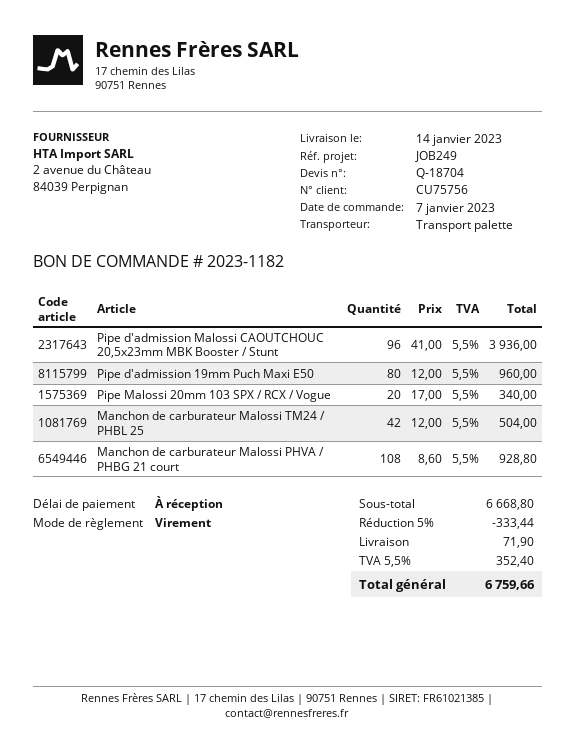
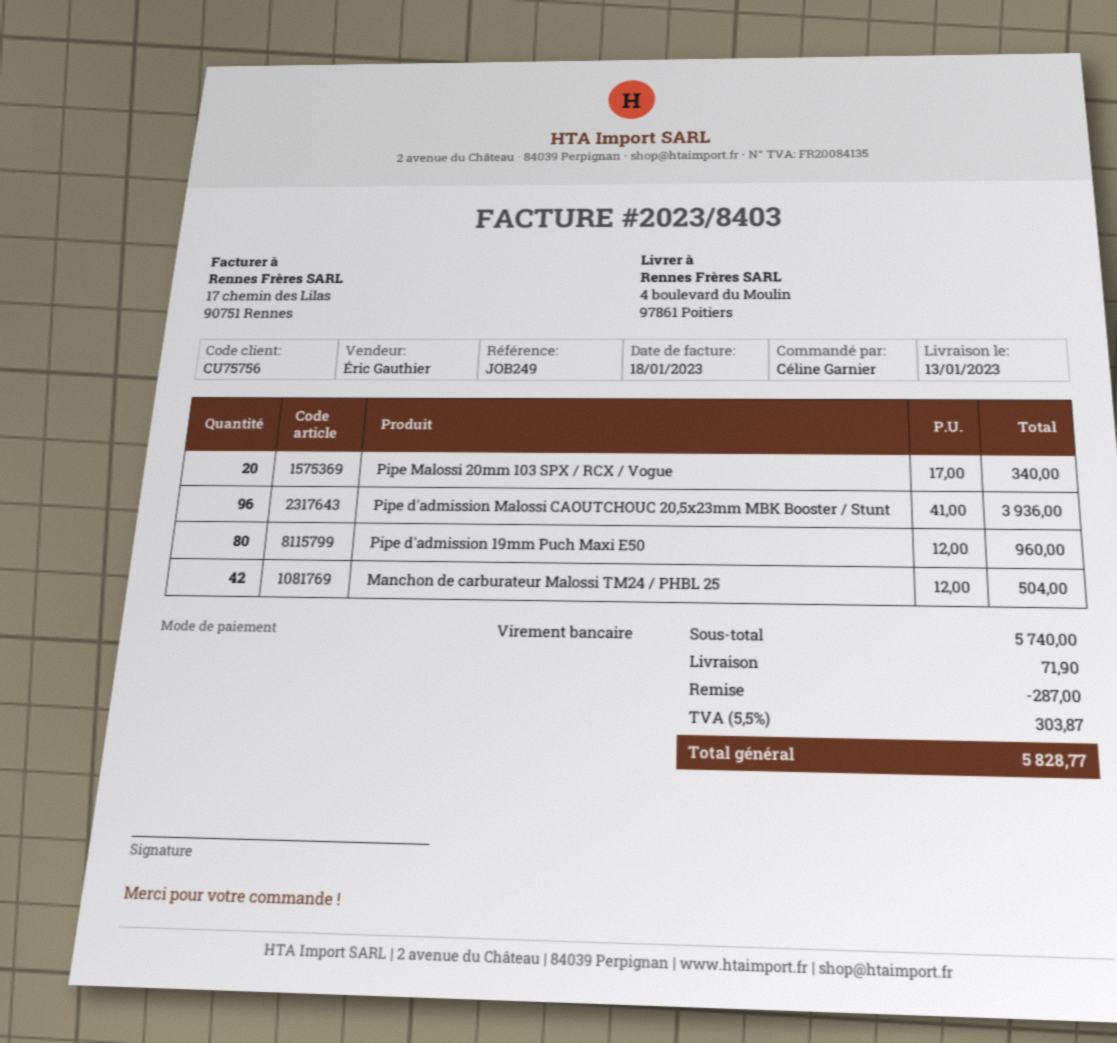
delivery date: 2023-01-14 -> 2023-01-13
Manchon de carburateur Malossi PHVA / PHBG 21 court: 108 x 8.60 = 928.80 -> none
subtotal: 6668.80 -> 5740.00
discount: 333.44 -> 287.00
tax: 5.5% = 352.40 -> 5.5% = 303.87
total: 6759.66 -> 5828.77

